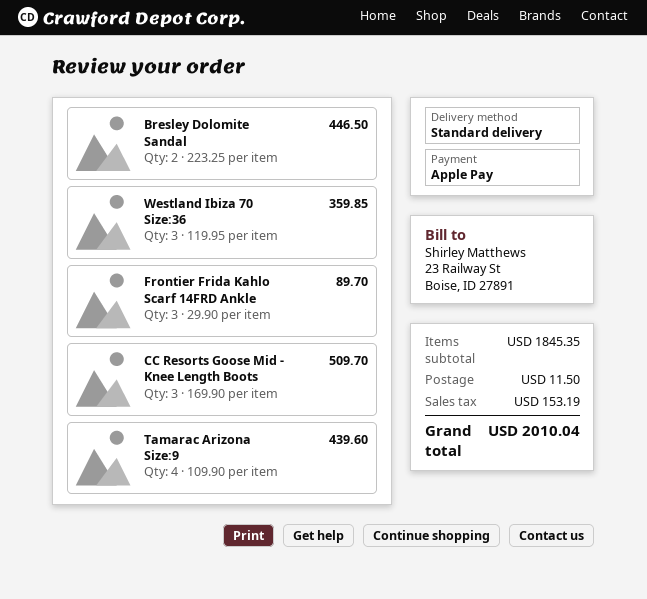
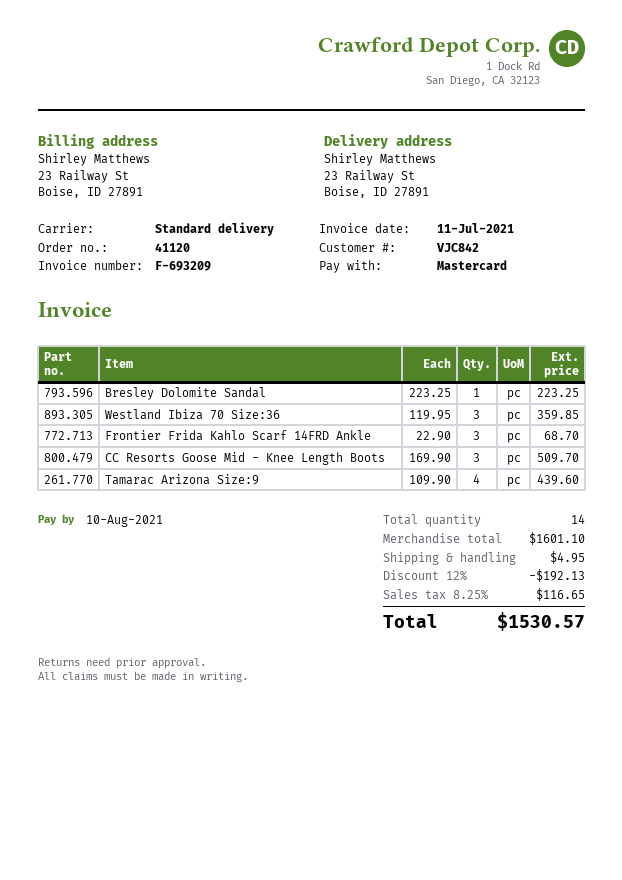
payment method: Apple Pay -> Mastercard
Bresley Dolomite Sandal: 2 x 223.25 = 446.50 -> 1 x 223.25 = 223.25
Frontier Frida Kahlo Scarf 14FRD Ankle: 3 x 29.90 = 89.70 -> 3 x 22.90 = 68.70
subtotal: 1845.35 -> 1601.10
discount: none -> 12% = 192.13
shipping: 11.50 -> 4.95
tax: 153.19 -> 116.65
total: 2010.04 -> 1530.57

